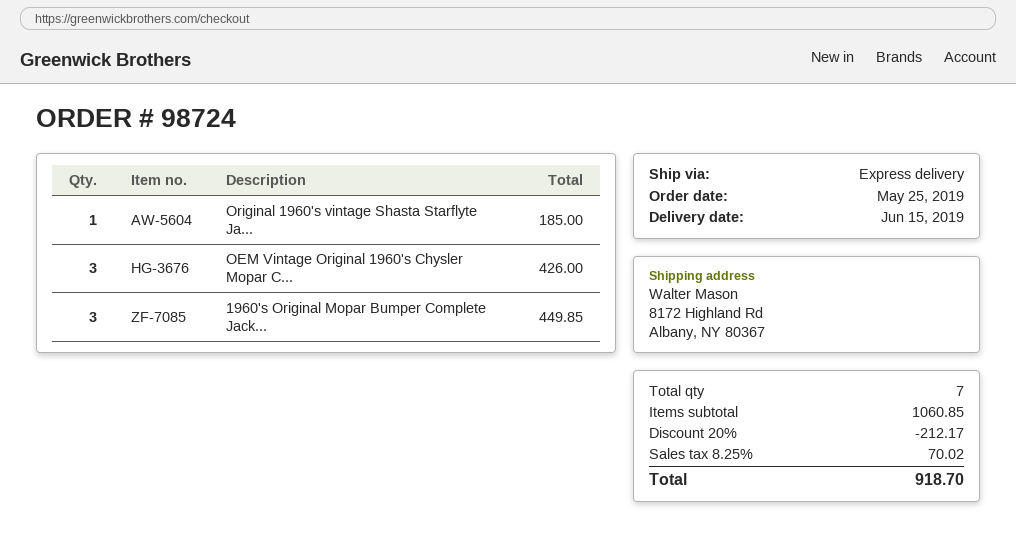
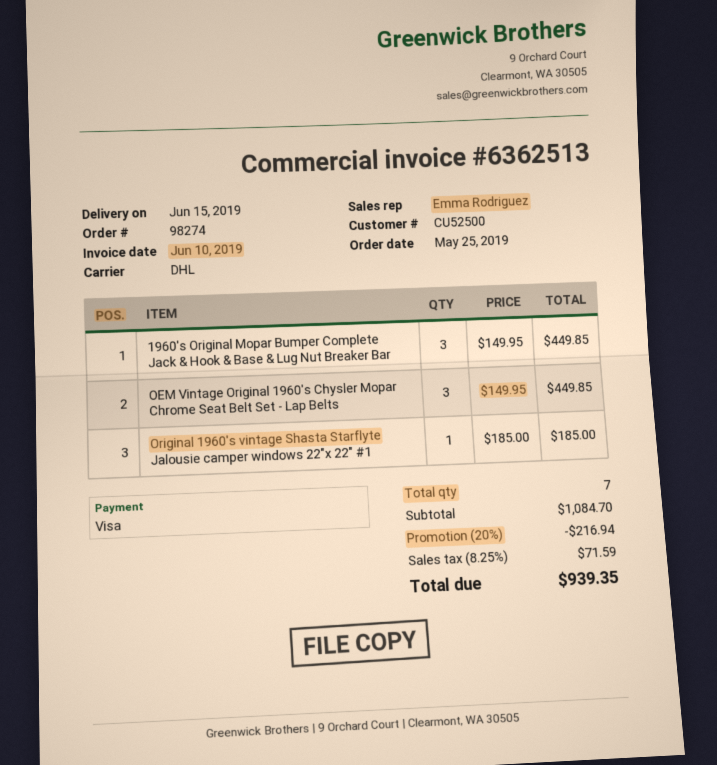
order number: 98724 -> 98274
shipping method: express -> DHL
OEM Vintage Original 1960's Chysler Mopar C...: 3 for 426.00 -> 3 for 449.85
subtotal: 1060.85 -> 1084.70
discount: 20% = 212.17 -> 20% = 216.94
tax: 8.25% = 70.02 -> 8.25% = 71.59
total: 918.70 -> 939.35

